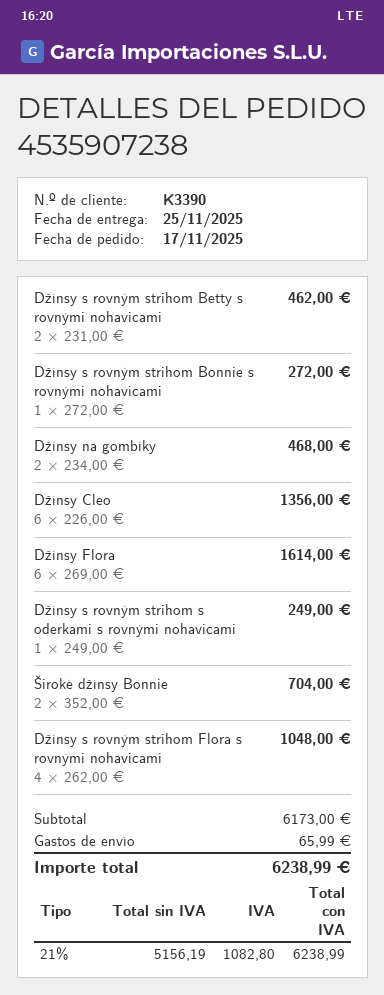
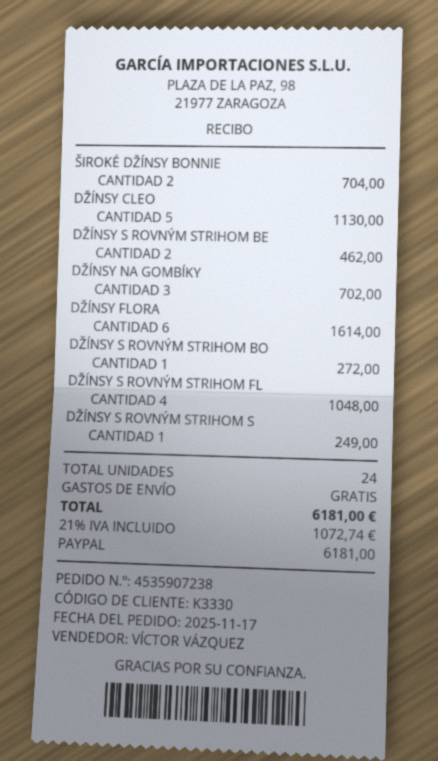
customer number: K3390 -> K3330
Džínsy na gombíky: 2 for 468.00 -> 3 for 702.00
Džínsy Cleo: 6 for 1356.00 -> 5 for 1130.00
shipping: 65.99 -> 0.00
tax: 21% = 1082.80 -> 21% = 1072.74
total: 6238.99 -> 6181.00

